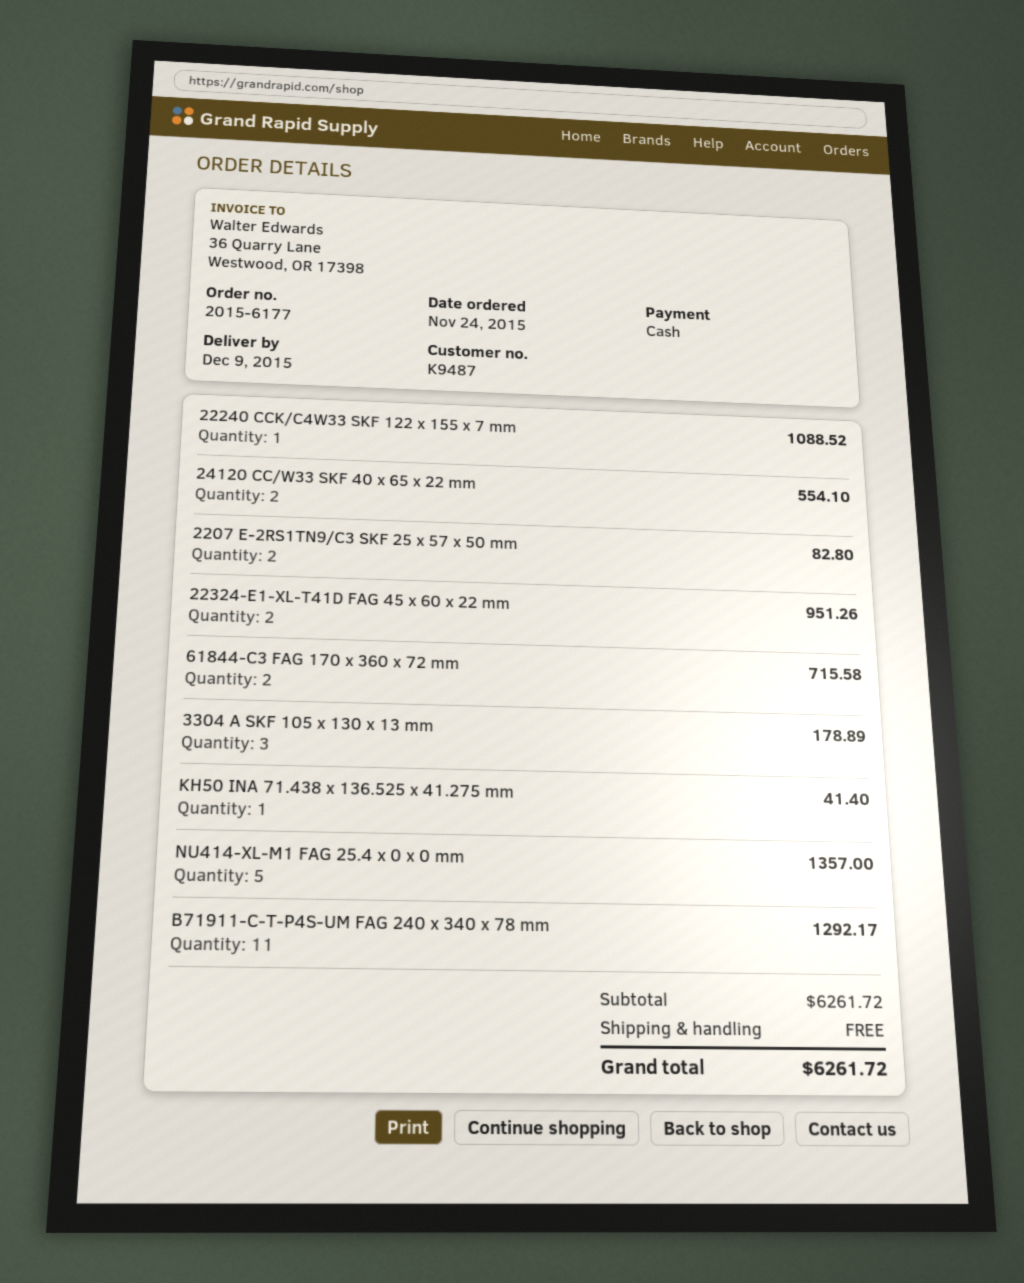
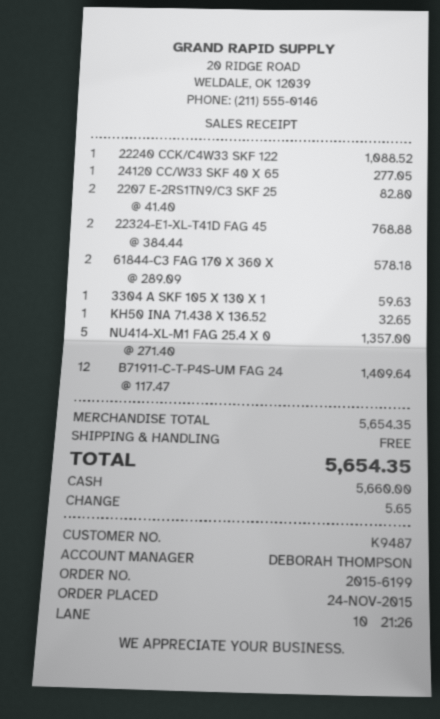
order number: 2015-6177 -> 2015-6199
24120 CC/W33 SKF 40 x 65 x 22 mm: 2 for 554.10 -> 1 for 277.05
22324-E1-XL-T41D FAG 45 x 60 x 22 mm: 2 for 951.26 -> 2 for 768.88
61844-C3 FAG 170 x 360 x 72 mm: 2 for 715.58 -> 2 for 578.18
3304 A SKF 105 x 130 x 13 mm: 3 for 178.89 -> 1 for 59.63
KH50 INA 71.438 x 136.525 x 41.275 mm: 1 for 41.40 -> 1 for 32.65
B71911-C-T-P4S-UM FAG 240 x 340 x 78 mm: 11 for 1292.17 -> 12 for 1409.64
subtotal: 6261.72 -> 5654.35
total: 6261.72 -> 5654.35

